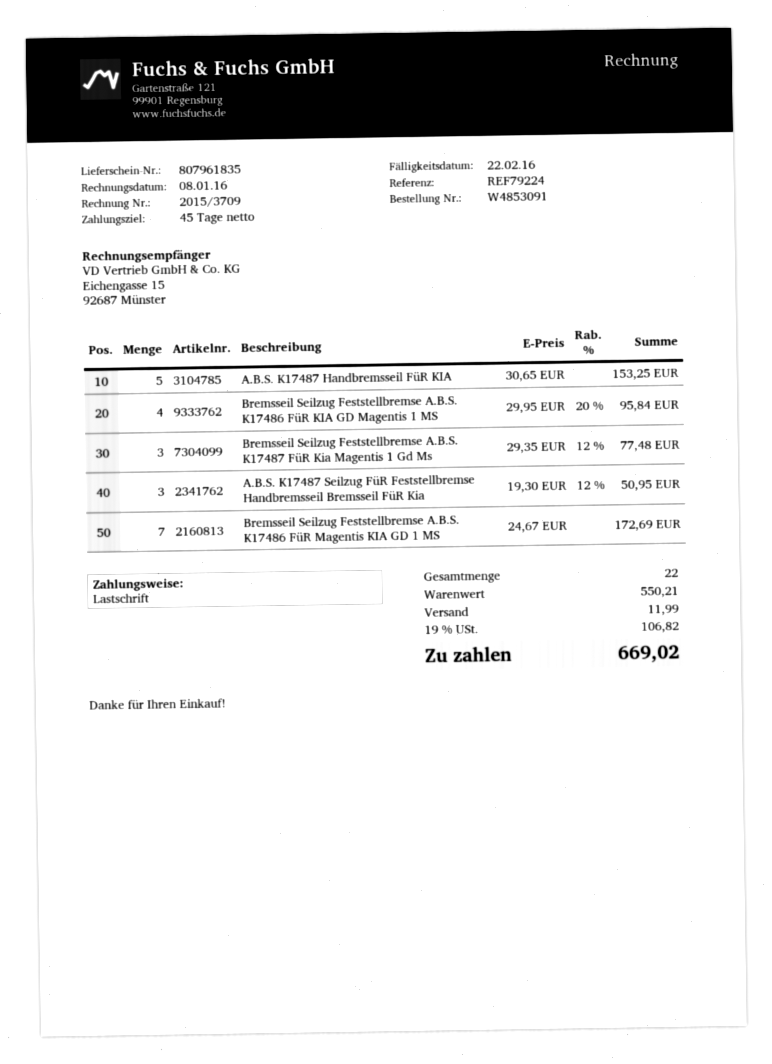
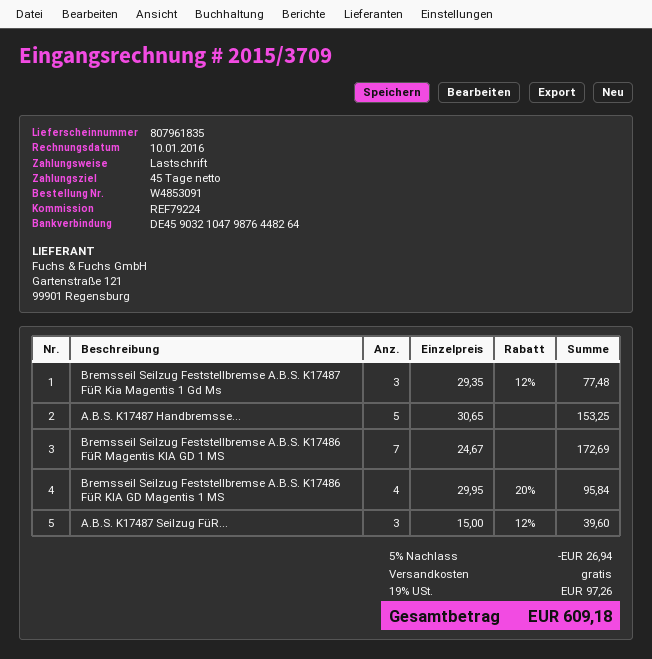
invoice date: 2016-01-08 -> 2016-01-10
A.B.S. K17487 Seilzug FüR Feststellbremse Handbremsseil Bremsseil FüR Kia: 3 x 19.30 - 12% = 50.95 -> 3 x 15.00 - 12% = 39.60
discount: none -> 5% = 26.94
shipping: 11.99 -> 0.00
tax: 19% = 106.82 -> 19% = 97.26
total: 669.02 -> 609.18

